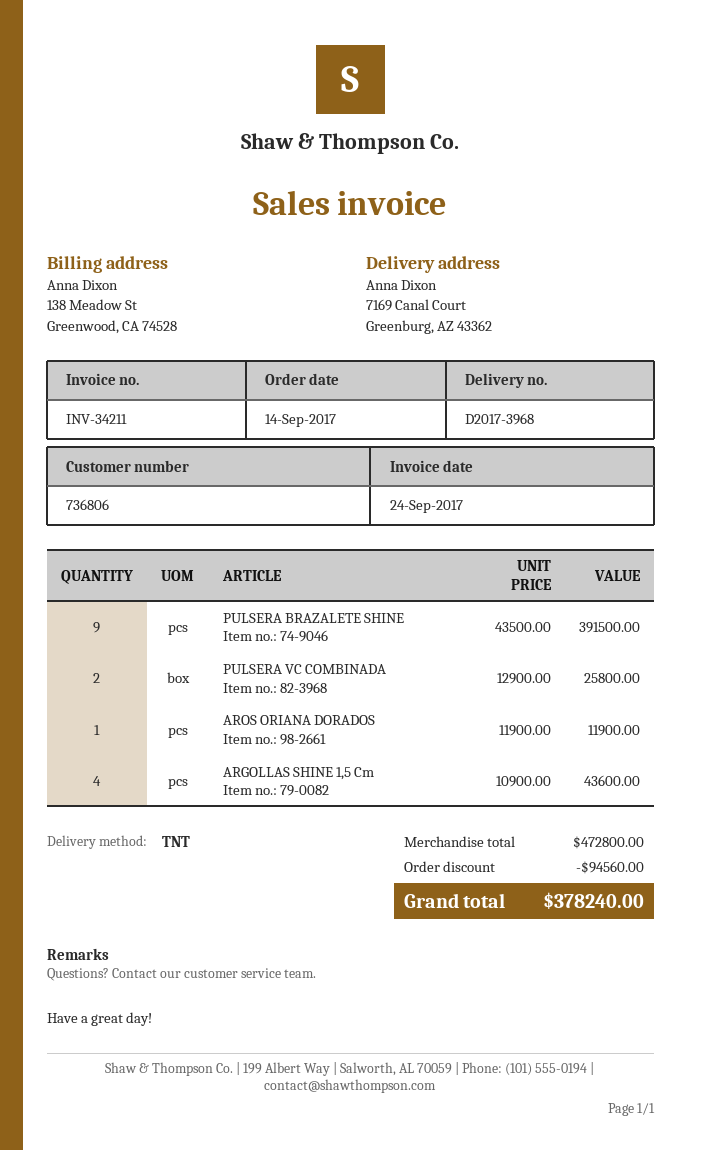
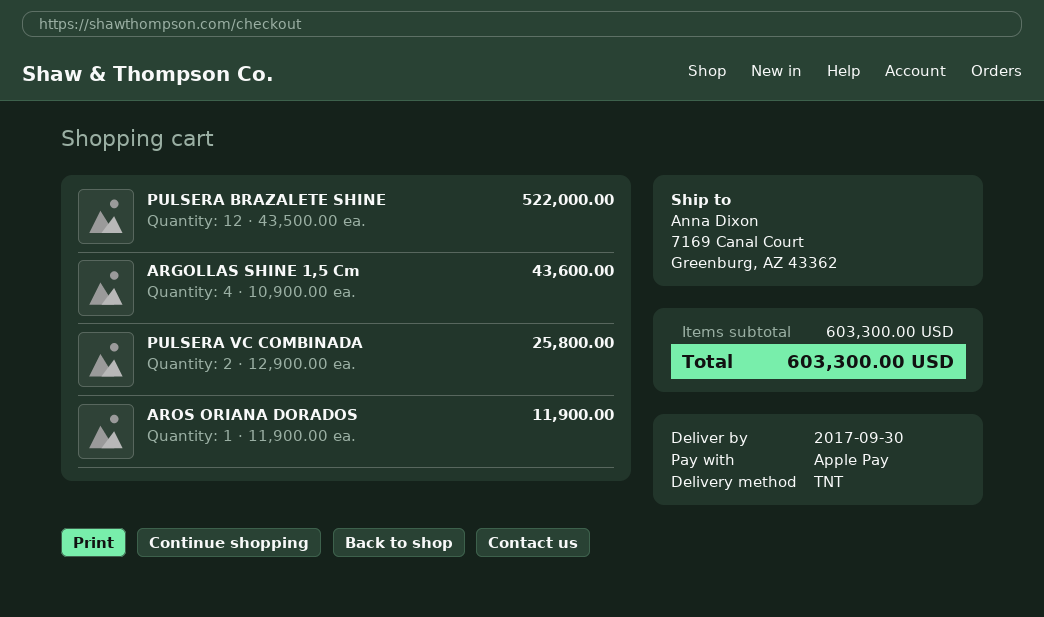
PULSERA BRAZALETE SHINE: 9 x 43500.00 = 391500.00 -> 12 x 43500.00 = 522000.00
subtotal: 472800.00 -> 603300.00
discount: 94560.00 -> none
total: 378240.00 -> 603300.00

